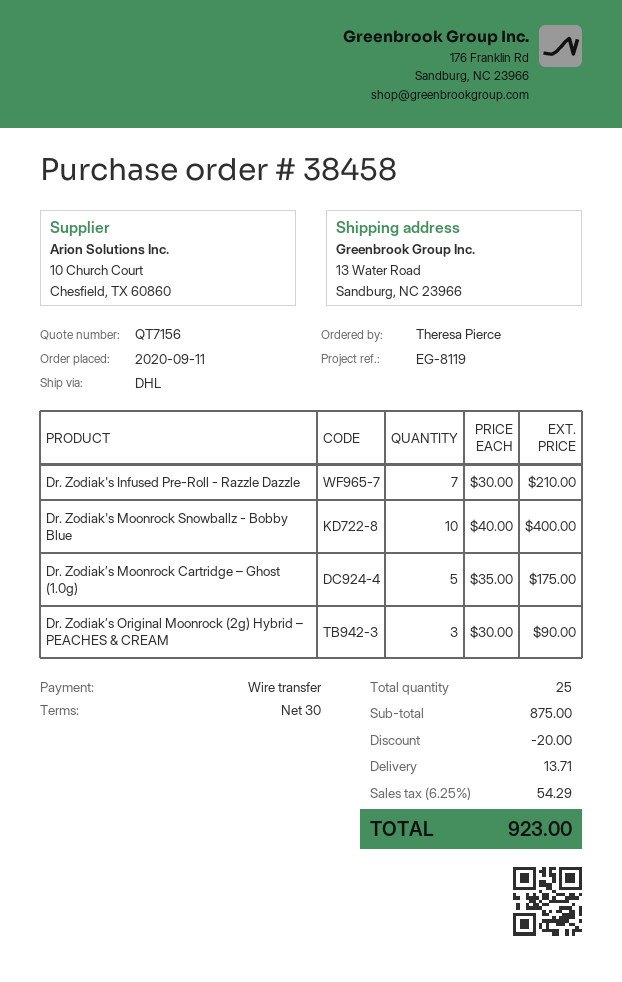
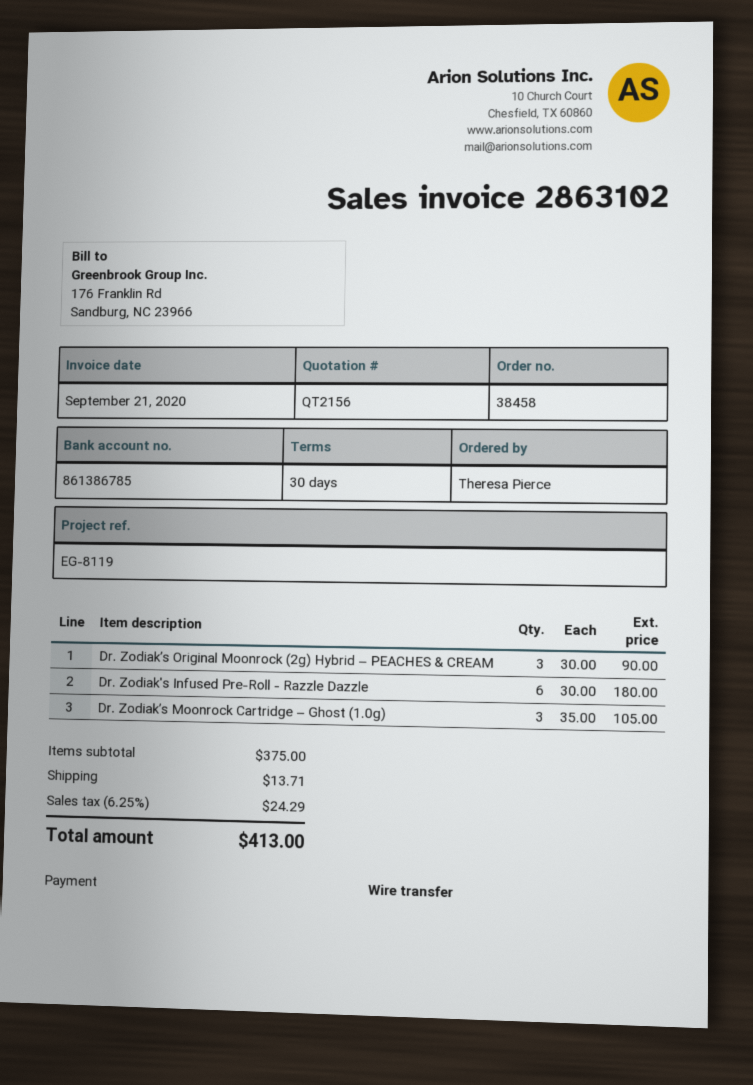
quote number: QT7156 -> QT2156
Dr. Zodiak's Infused Pre-Roll - Razzle Dazzle: 7 x 30.00 = 210.00 -> 6 x 30.00 = 180.00
Dr. Zodiak's Moonrock Snowballz - Bobby Blue: 10 x 40.00 = 400.00 -> none
Dr. Zodiak’s Moonrock Cartridge – Ghost (1.0g): 5 x 35.00 = 175.00 -> 3 x 35.00 = 105.00
subtotal: 875.00 -> 375.00
discount: 20.00 -> none
tax: 6.25% = 54.29 -> 6.25% = 24.29
total: 923.00 -> 413.00

